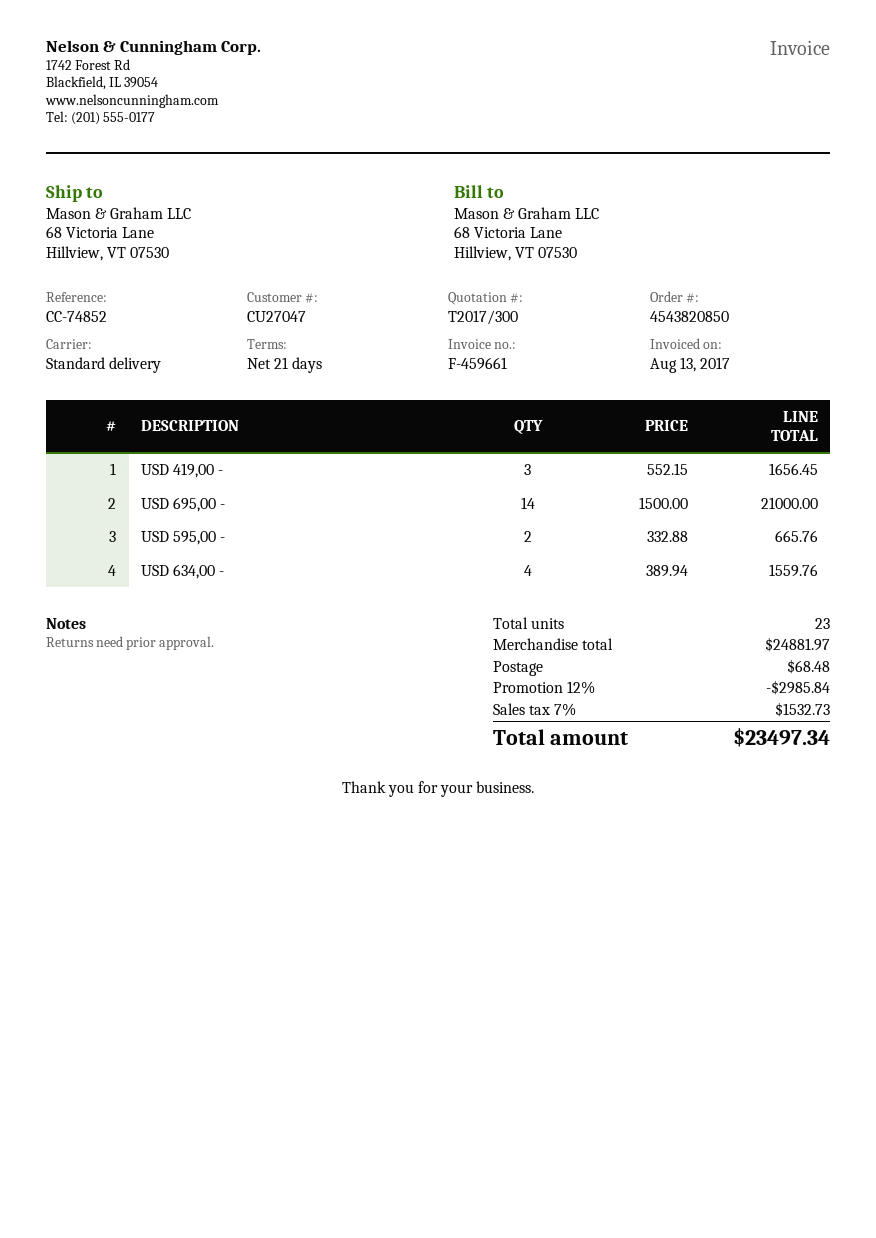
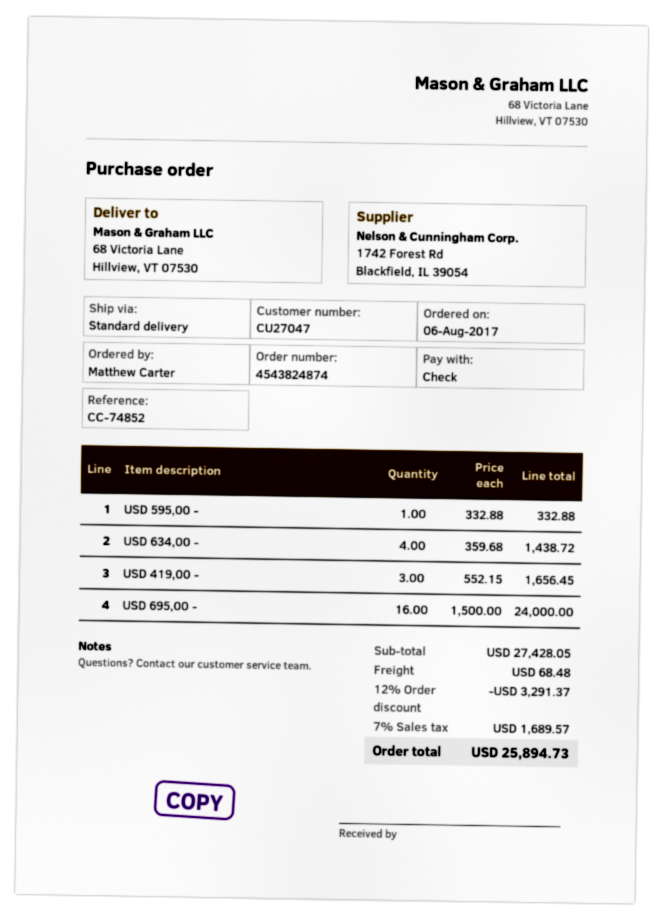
order number: 4543820850 -> 4543824874
USD 695,00 -: 14 x 1500.00 = 21000.00 -> 16 x 1500.00 = 24000.00
USD 595,00 -: 2 x 332.88 = 665.76 -> 1 x 332.88 = 332.88
USD 634,00 -: 4 x 389.94 = 1559.76 -> 4 x 359.68 = 1438.72
subtotal: 24881.97 -> 27428.05
discount: 12% = 2985.84 -> 12% = 3291.37
tax: 7% = 1532.73 -> 7% = 1689.57
total: 23497.34 -> 25894.73

